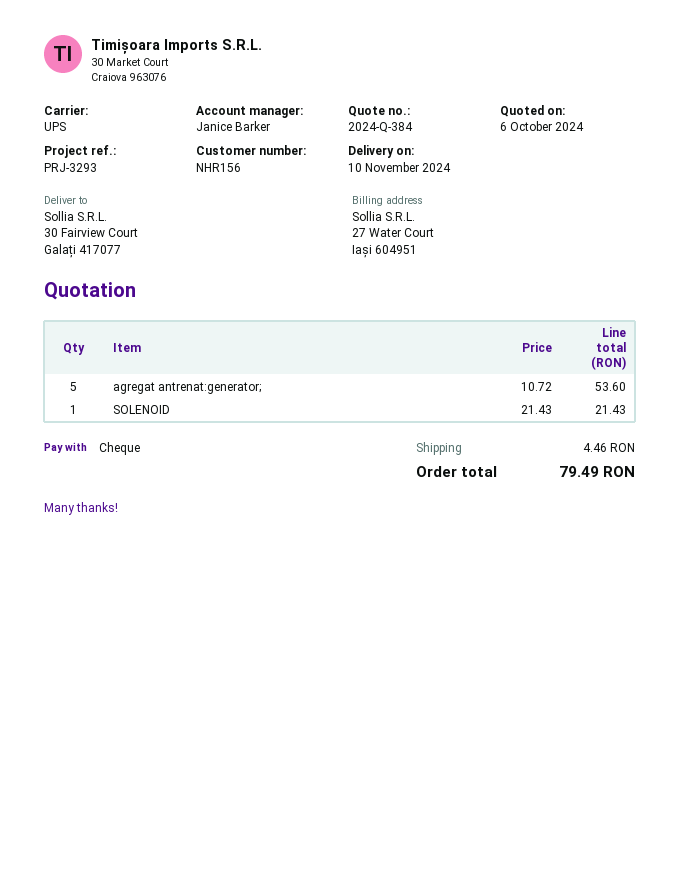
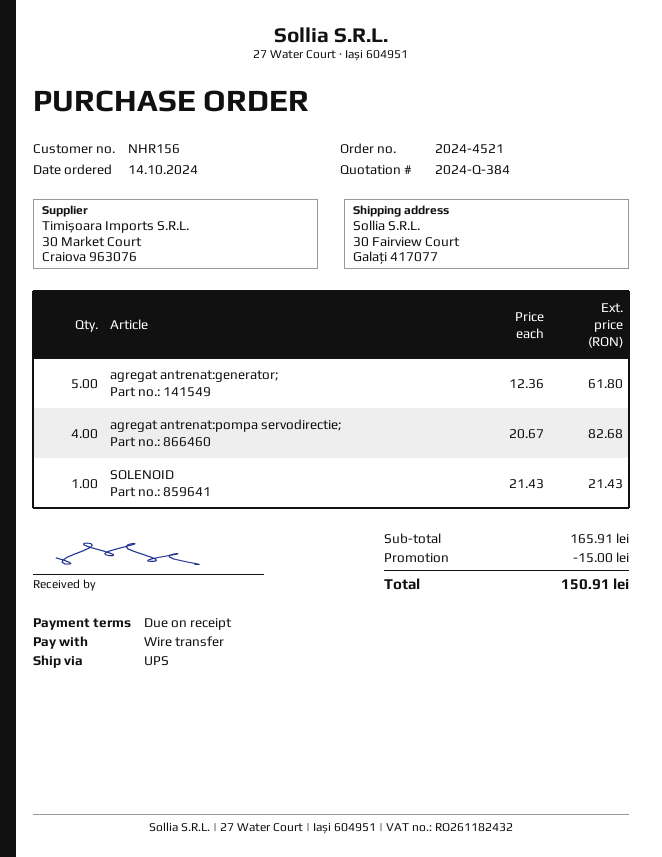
payment method: cheque -> bank transfer
agregat antrenat:generator;: 5 x 10.72 = 53.60 -> 5 x 12.36 = 61.80
agregat antrenat:pompa servodirectie;: none -> 4 x 20.67 = 82.68
discount: none -> 15.00
shipping: 4.46 -> none
total: 79.49 -> 150.91

